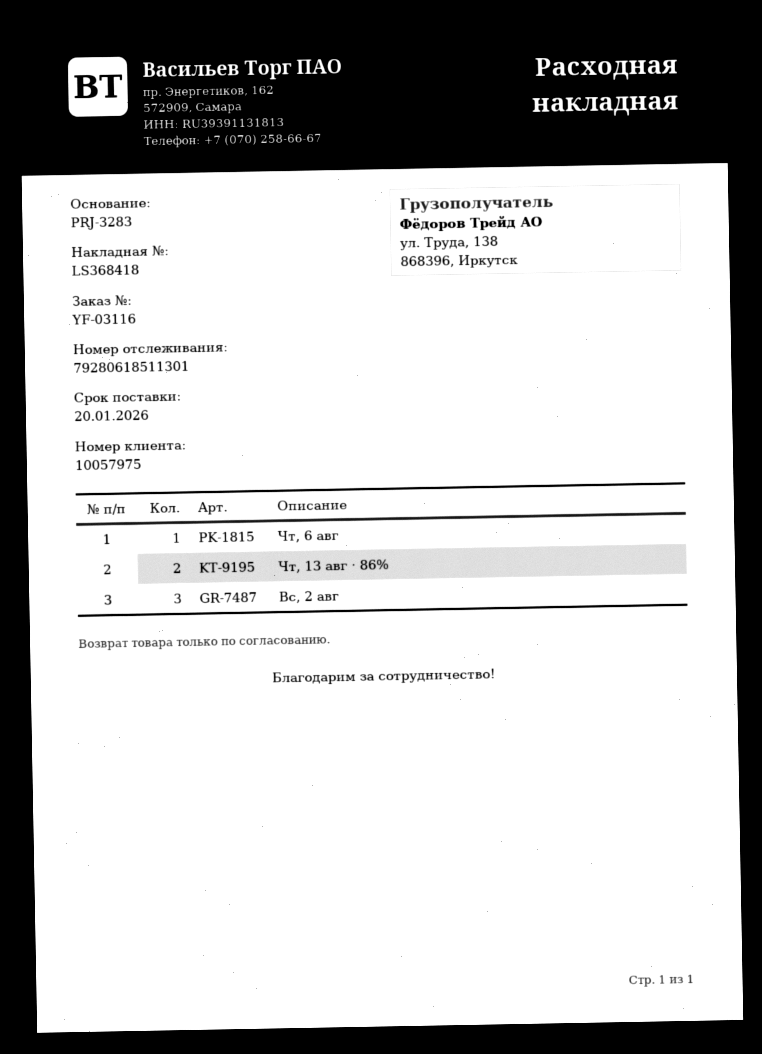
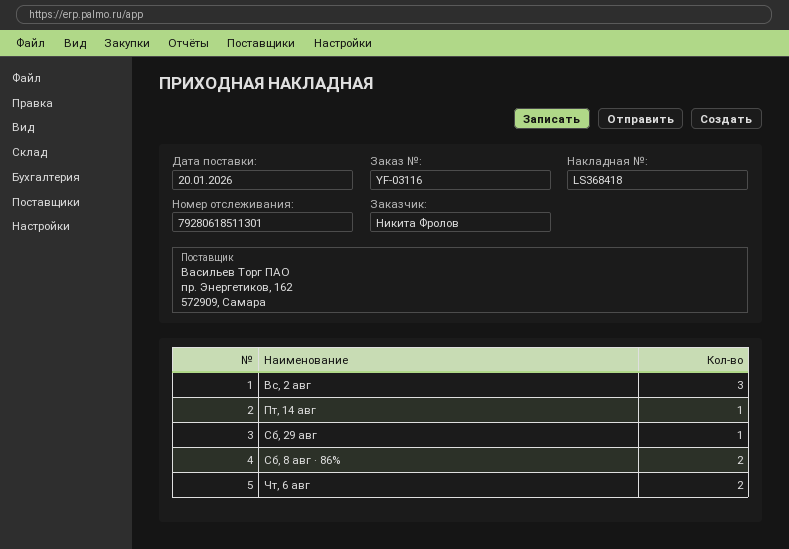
Чт, 6 авг: 1 -> 2
Чт, 13 авг · 86%: 2 -> none
Пт, 14 авг: none -> 1
Сб, 29 авг: none -> 1
Сб, 8 авг · 86%: none -> 2

